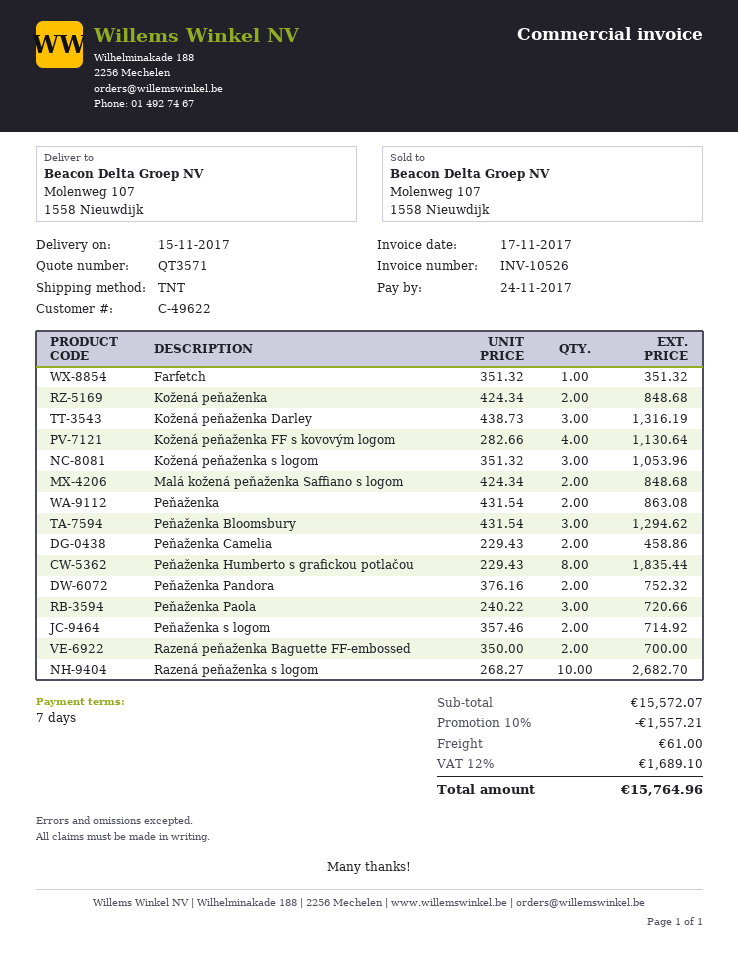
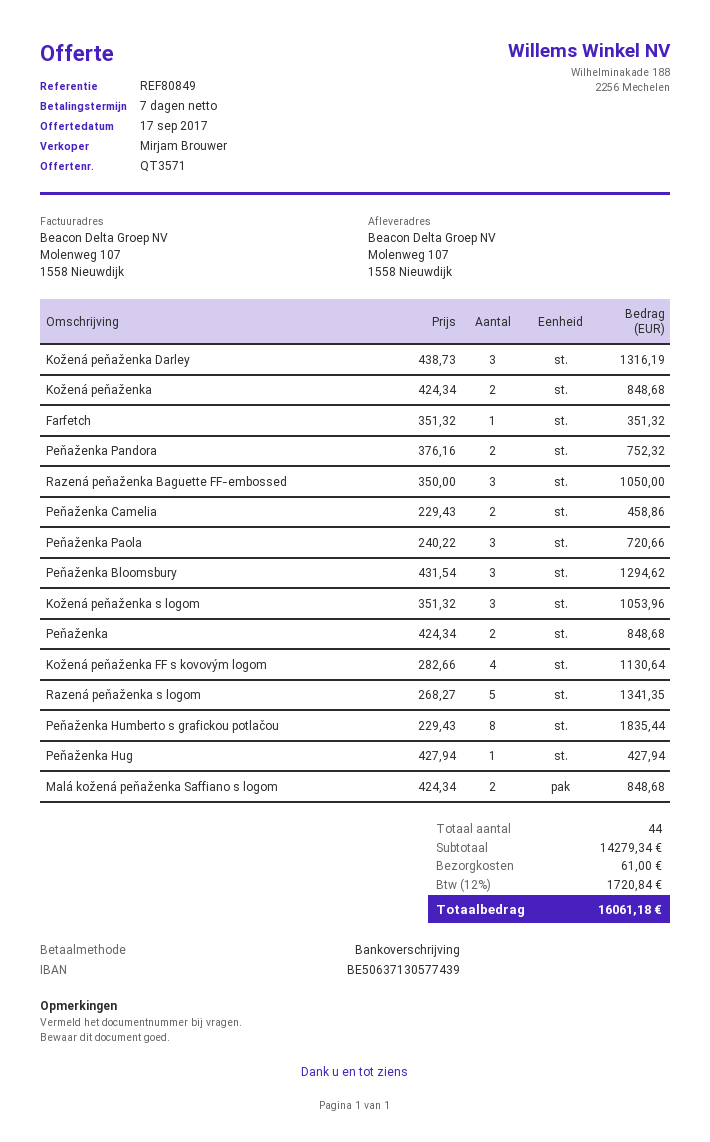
Peňaženka: 2 x 431.54 = 863.08 -> 2 x 424.34 = 848.68
Peňaženka s logom: 2 x 357.46 = 714.92 -> none
Razená peňaženka Baguette FF-embossed: 2 x 350.00 = 700.00 -> 3 x 350.00 = 1050.00
Razená peňaženka s logom: 10 x 268.27 = 2682.70 -> 5 x 268.27 = 1341.35
Peňaženka Hug: none -> 1 x 427.94 = 427.94
subtotal: 15572.07 -> 14279.34
discount: 10% = 1557.21 -> none
tax: 12% = 1689.10 -> 12% = 1720.84
total: 15764.96 -> 16061.18

